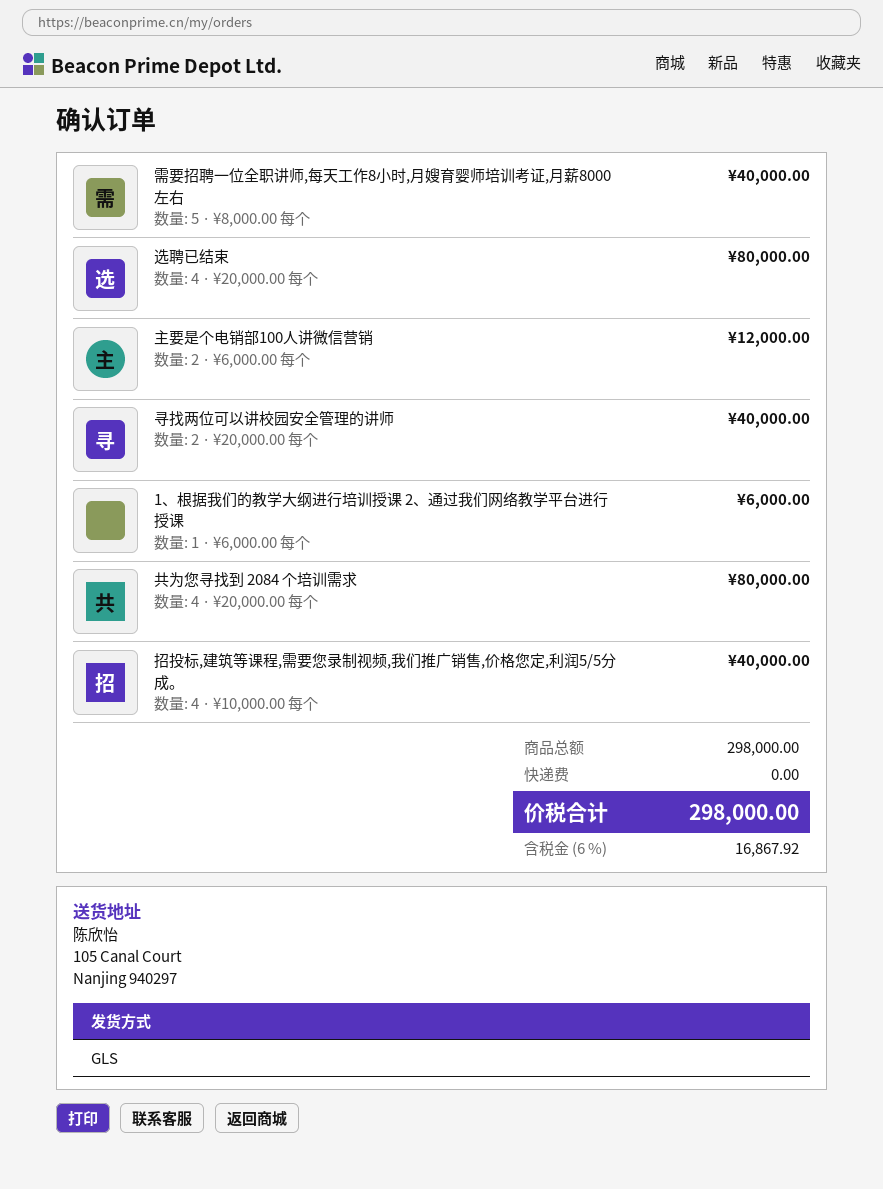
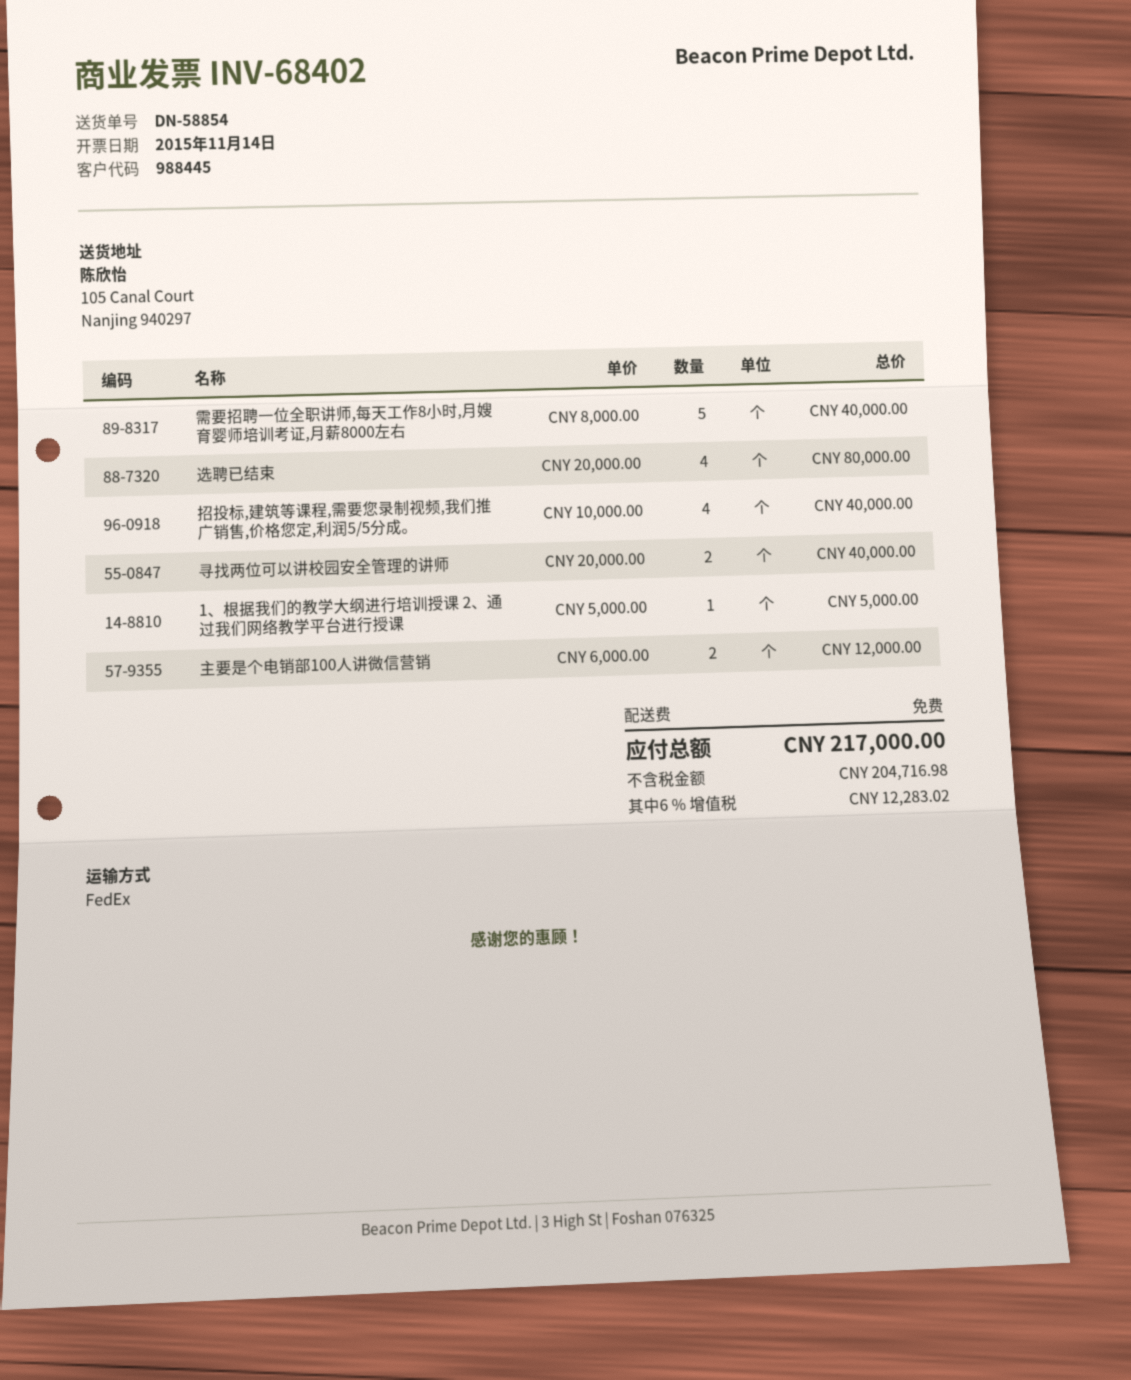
shipping method: GLS -> FedEx
1、根据我们的教学大纲进行培训授课 2、通过我们网络教学平台进行授课: 1 x 6000.00 = 6000.00 -> 1 x 5000.00 = 5000.00
共为您寻找到 2084 个培训需求: 4 x 20000.00 = 80000.00 -> none
tax: 6% = 16867.92 -> 6% = 12283.02
total: 298000.00 -> 217000.00

